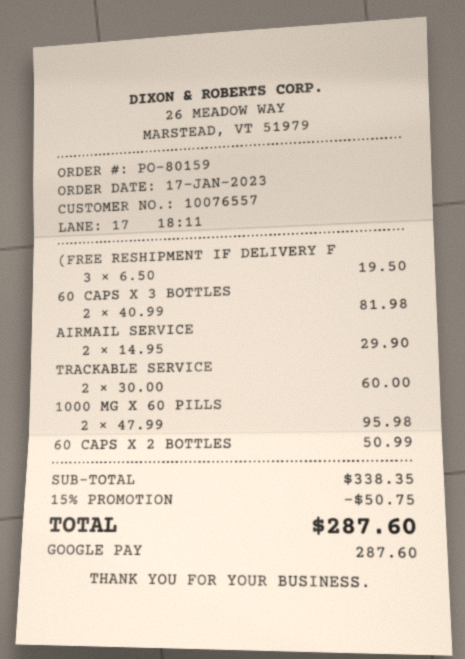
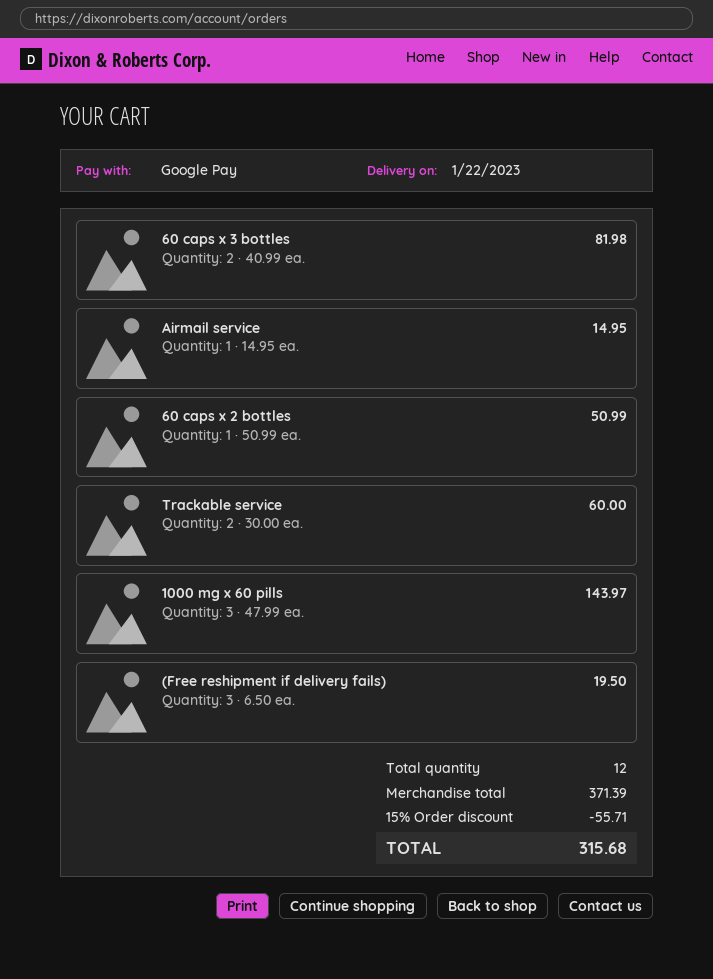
AIRMAIL SERVICE: 2 x 14.95 = 29.90 -> 1 x 14.95 = 14.95
1000 MG X 60 PILLS: 2 x 47.99 = 95.98 -> 3 x 47.99 = 143.97
subtotal: 338.35 -> 371.39
discount: 15% = 50.75 -> 15% = 55.71
total: 287.60 -> 315.68

